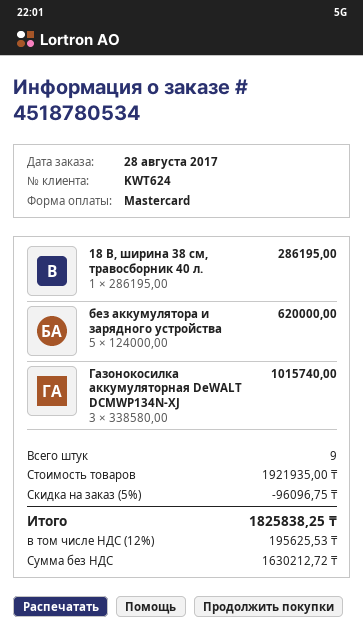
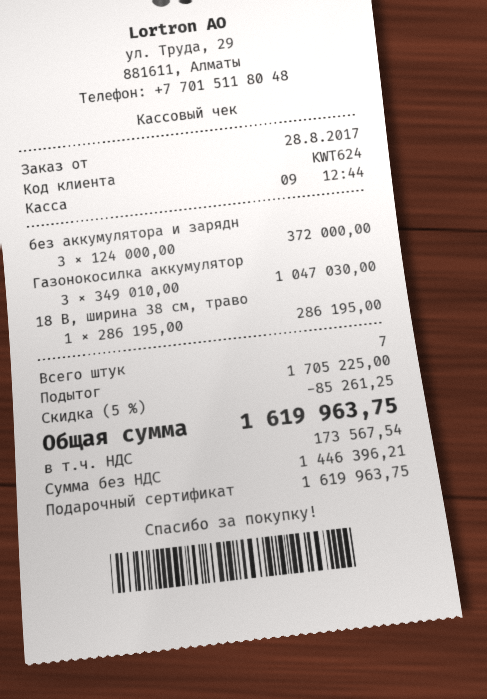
payment method: Mastercard -> gift card
без аккумулятора и зарядного устройства: 5 x 124000.00 = 620000.00 -> 3 x 124000.00 = 372000.00
Газонокосилка аккумуляторная DeWALT DCMWP134N-XJ: 3 x 338580.00 = 1015740.00 -> 3 x 349010.00 = 1047030.00
total quantity: 9 -> 7
subtotal: 1921935.00 -> 1705225.00
discount: 5% = 96096.75 -> 5% = 85261.25
net: 1630212.72 -> 1446396.21
tax: 195625.53 -> 173567.54
total: 1825838.25 -> 1619963.75

